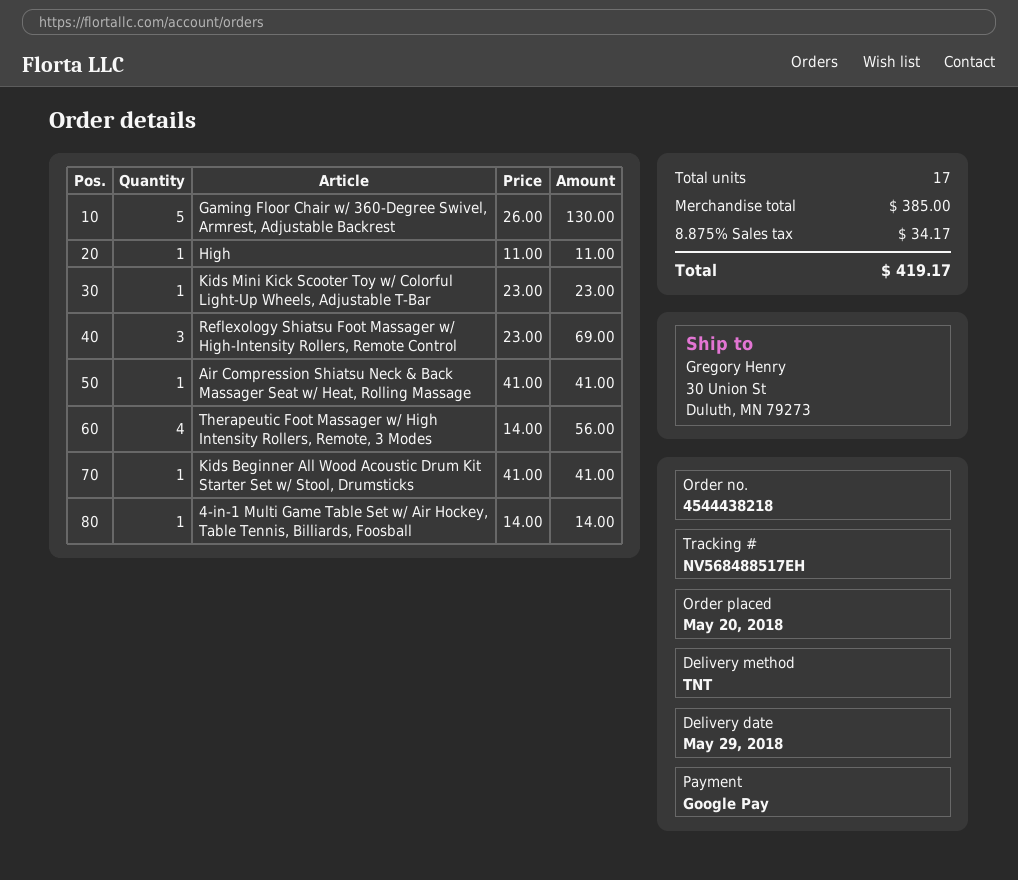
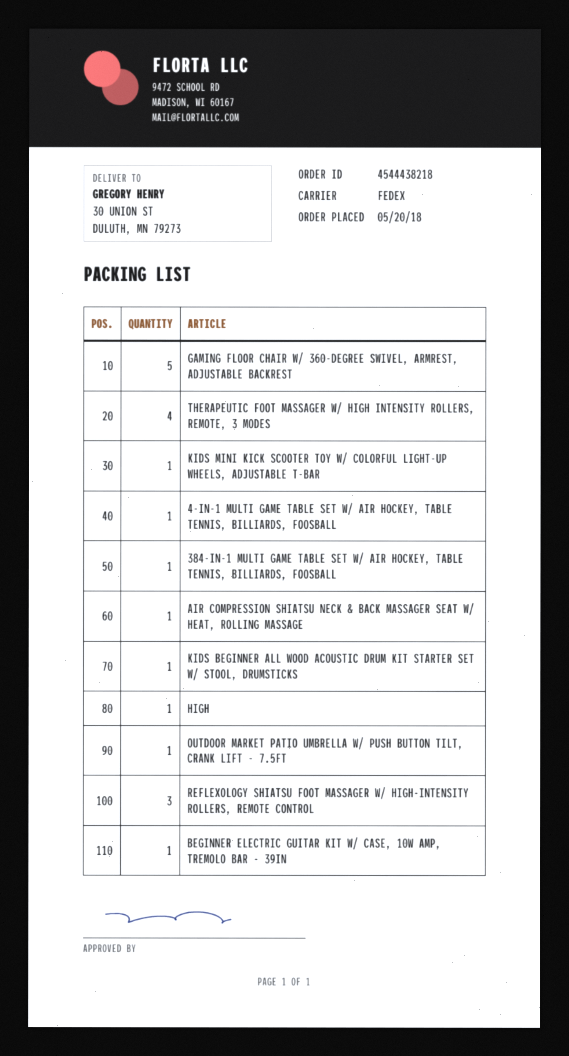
shipping method: TNT -> FedEx
384-IN-1 MULTI GAME TABLE SET W/ AIR HOCKEY, TABLE TENNIS, BILLIARDS, FOOSBALL: none -> 1
OUTDOOR MARKET PATIO UMBRELLA W/ PUSH BUTTON TILT, CRANK LIFT - 7.5FT: none -> 1
BEGINNER ELECTRIC GUITAR KIT W/ CASE, 10W AMP, TREMOLO BAR - 39IN: none -> 1

